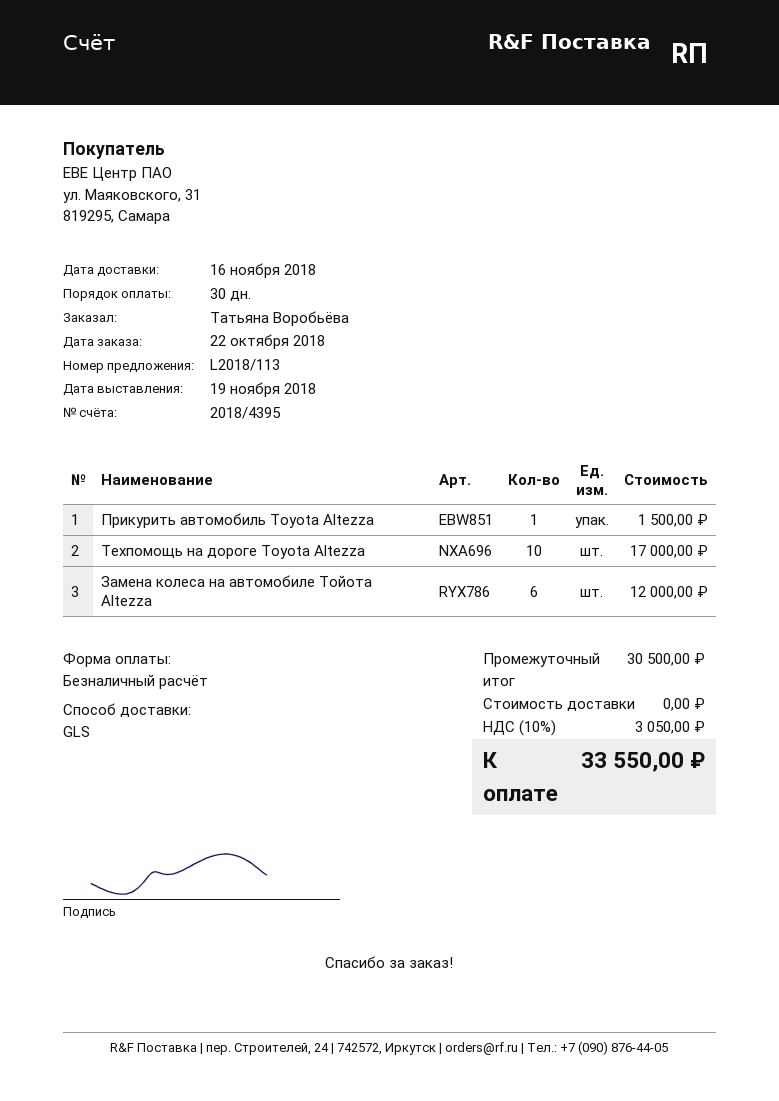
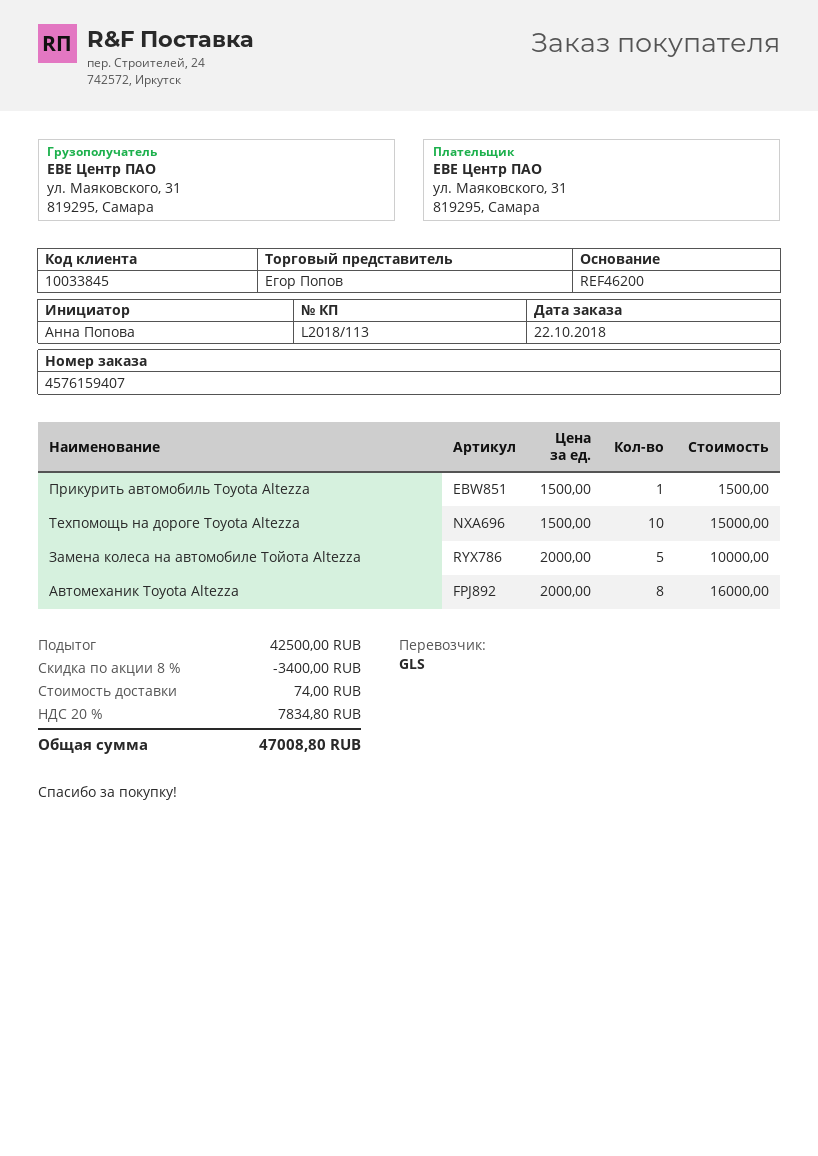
ordered by: Татьяна Воробьёва -> Анна Попова
Техпомощь на дороге Toyota Altezza: 10 for 17000.00 -> 10 for 15000.00
Замена колеса на автомобиле Тойота Altezza: 6 for 12000.00 -> 5 for 10000.00
Автомеханик Toyota Altezza: none -> 8 for 16000.00
subtotal: 30500.00 -> 42500.00
discount: none -> 8% = 3400.00
shipping: 0.00 -> 74.00
tax: 10% = 3050.00 -> 20% = 7834.80
total: 33550.00 -> 47008.80

